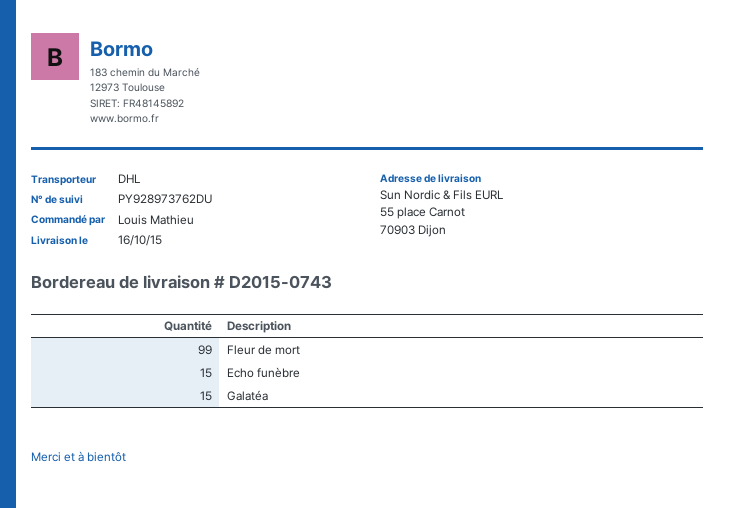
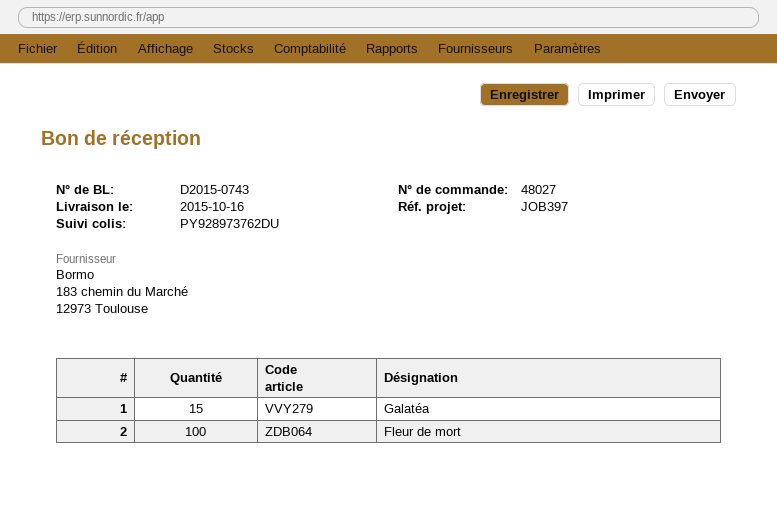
Fleur de mort: 99 -> 100
Echo funèbre: 15 -> none

